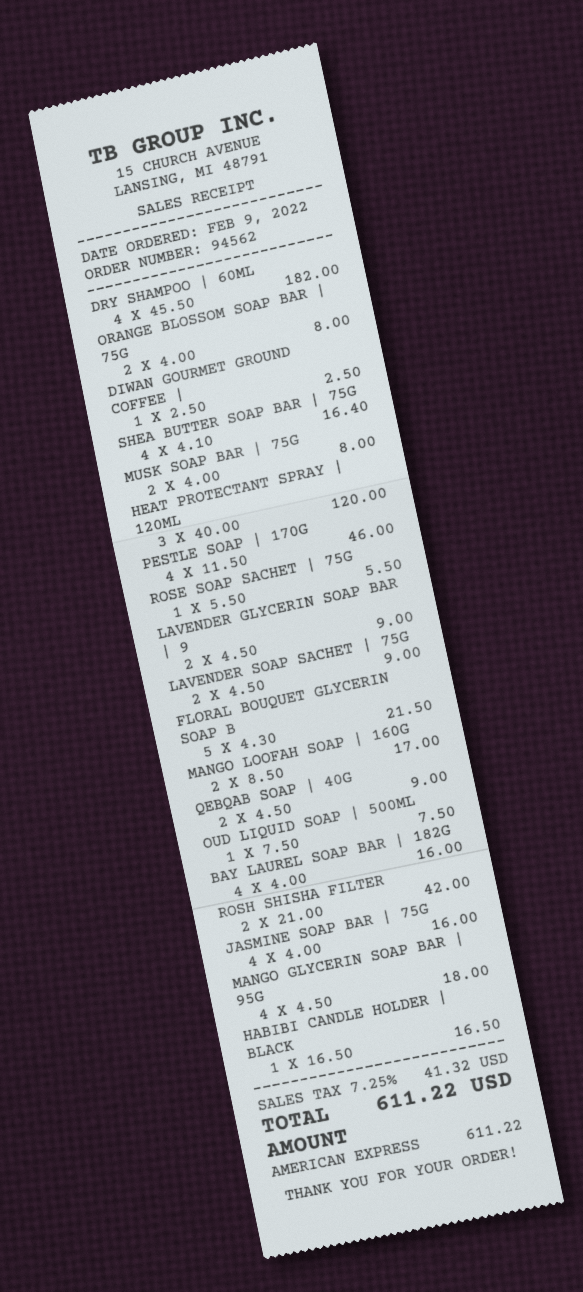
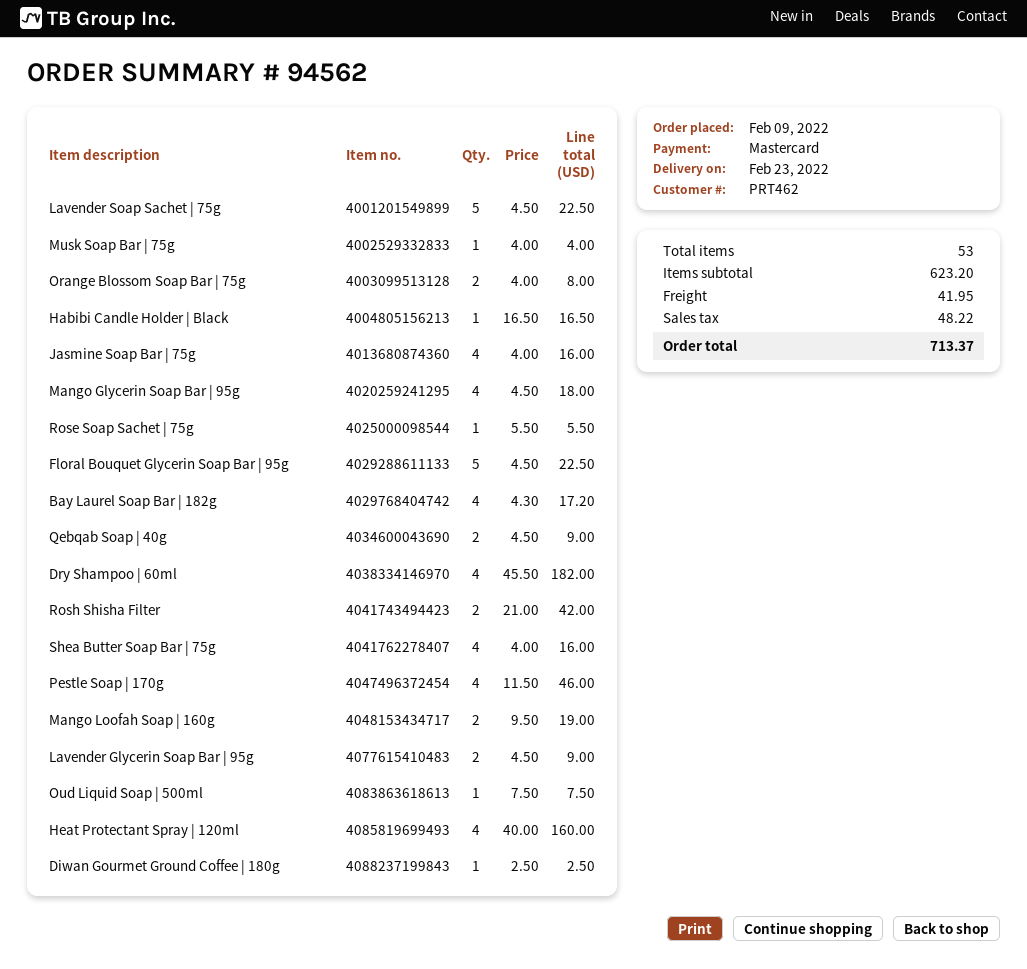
payment method: American Express -> Mastercard
SHEA BUTTER SOAP BAR | 75G: 4 x 4.10 = 16.40 -> 4 x 4.00 = 16.00
MUSK SOAP BAR | 75G: 2 x 4.00 = 8.00 -> 1 x 4.00 = 4.00
HEAT PROTECTANT SPRAY | 120ML: 3 x 40.00 = 120.00 -> 4 x 40.00 = 160.00
LAVENDER SOAP SACHET | 75G: 2 x 4.50 = 9.00 -> 5 x 4.50 = 22.50
FLORAL BOUQUET GLYCERIN SOAP B: 5 x 4.30 = 21.50 -> 5 x 4.50 = 22.50
MANGO LOOFAH SOAP | 160G: 2 x 8.50 = 17.00 -> 2 x 9.50 = 19.00
BAY LAUREL SOAP BAR | 182G: 4 x 4.00 = 16.00 -> 4 x 4.30 = 17.20
shipping: none -> 41.95
tax: 41.32 -> 48.22
total: 611.22 -> 713.37

